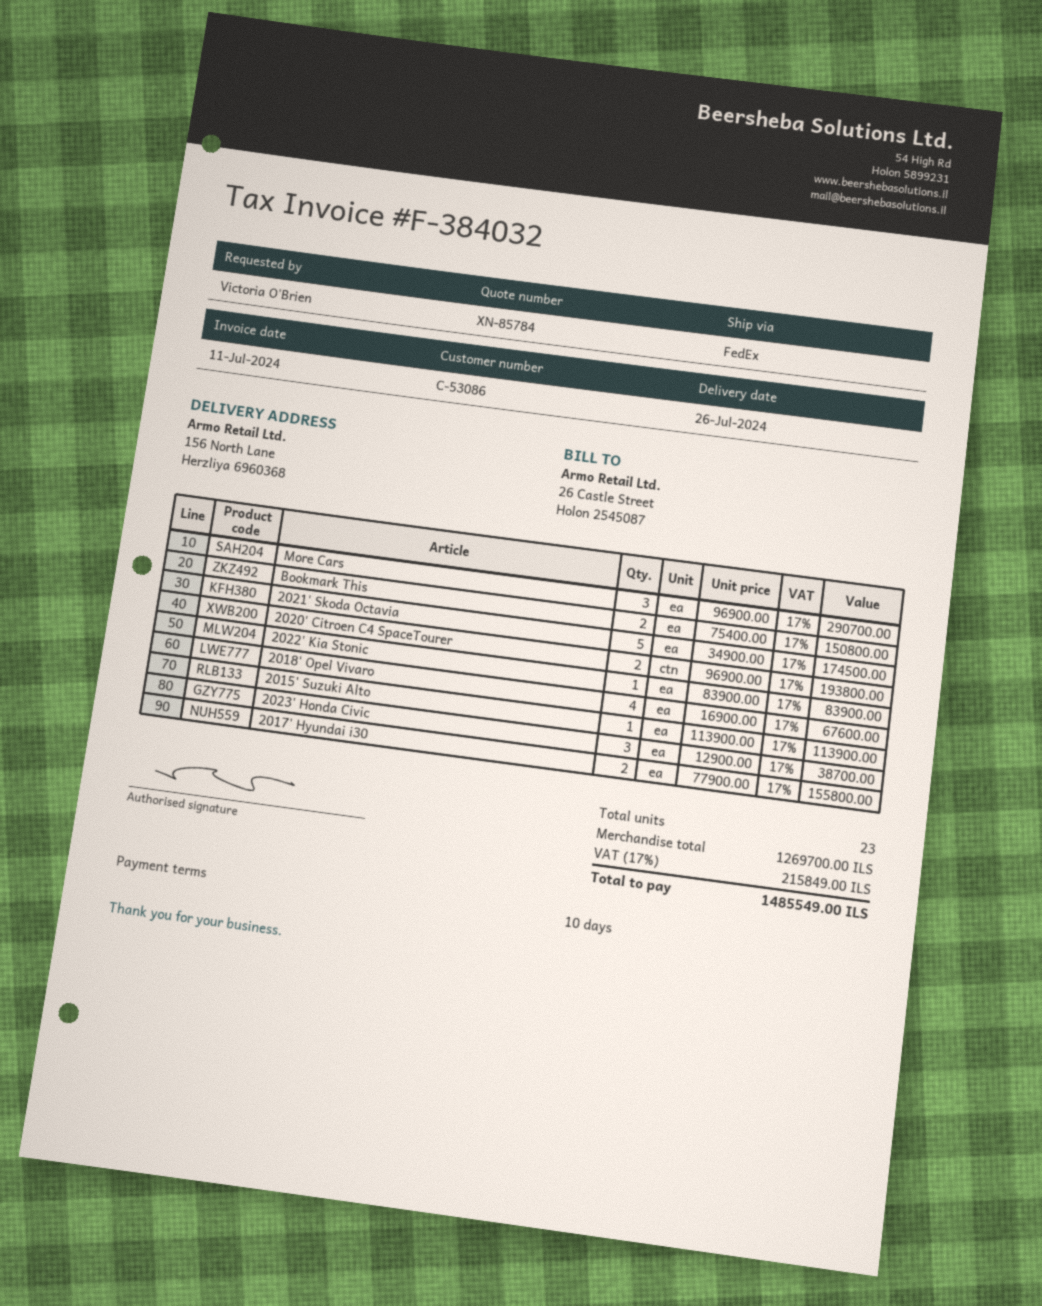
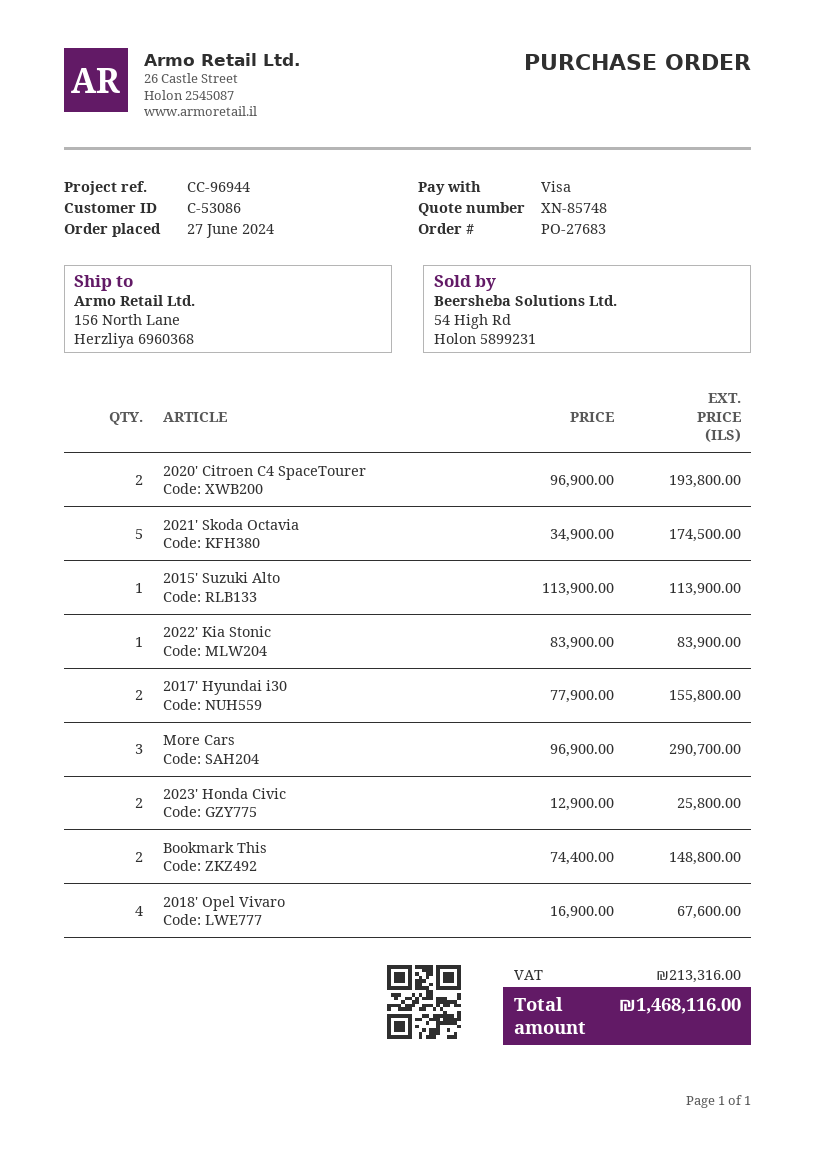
quote number: XN-85784 -> XN-85748
Bookmark This: 2 x 75400.00 = 150800.00 -> 2 x 74400.00 = 148800.00
2023' Honda Civic: 3 x 12900.00 = 38700.00 -> 2 x 12900.00 = 25800.00
tax: 215849.00 -> 213316.00
total: 1485549.00 -> 1468116.00

